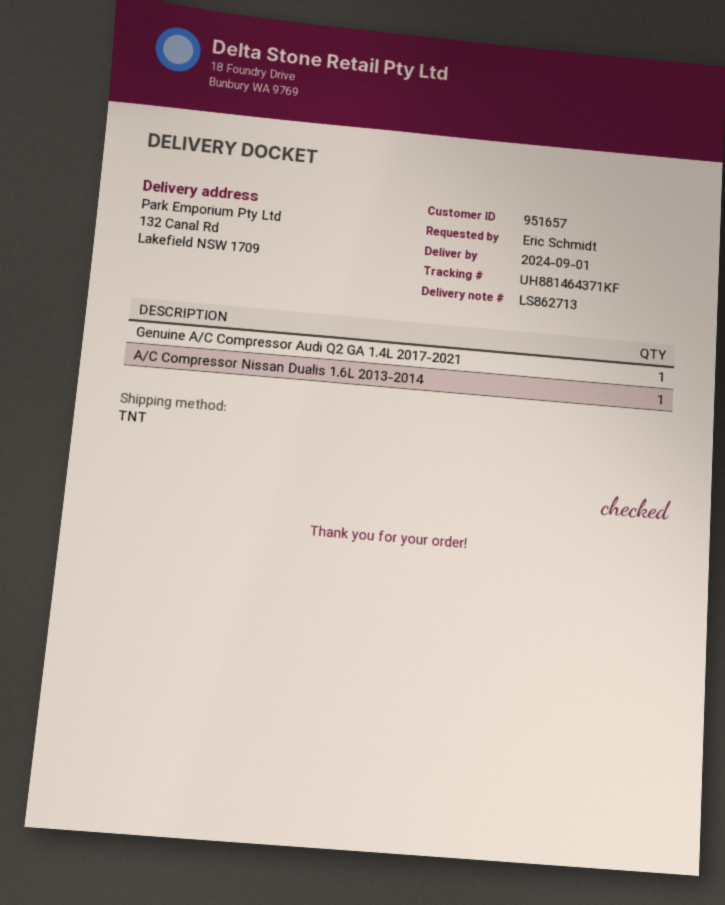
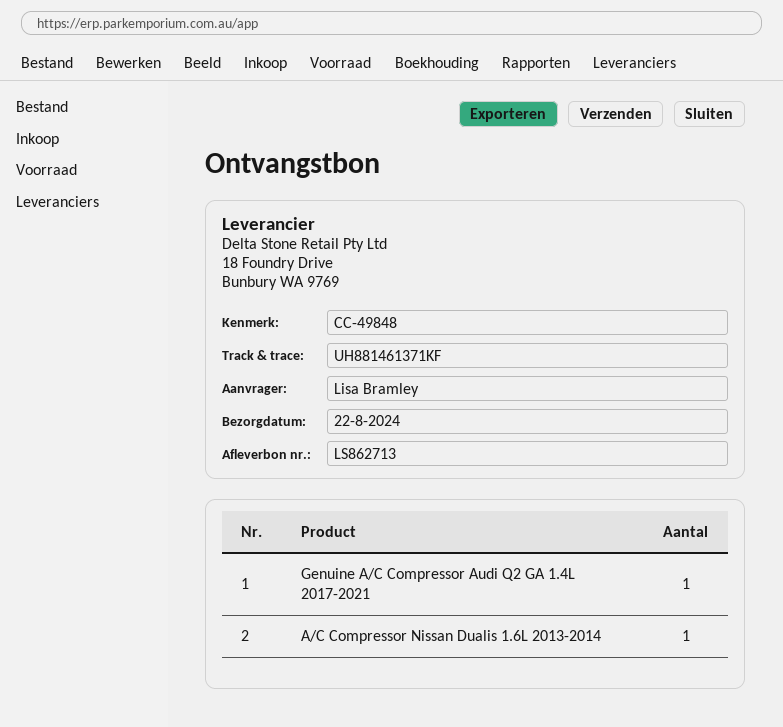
delivery date: 2024-09-01 -> 2024-08-22
ordered by: Eric Schmidt -> Lisa Bramley
tracking number: UH881464371KF -> UH881461371KF

